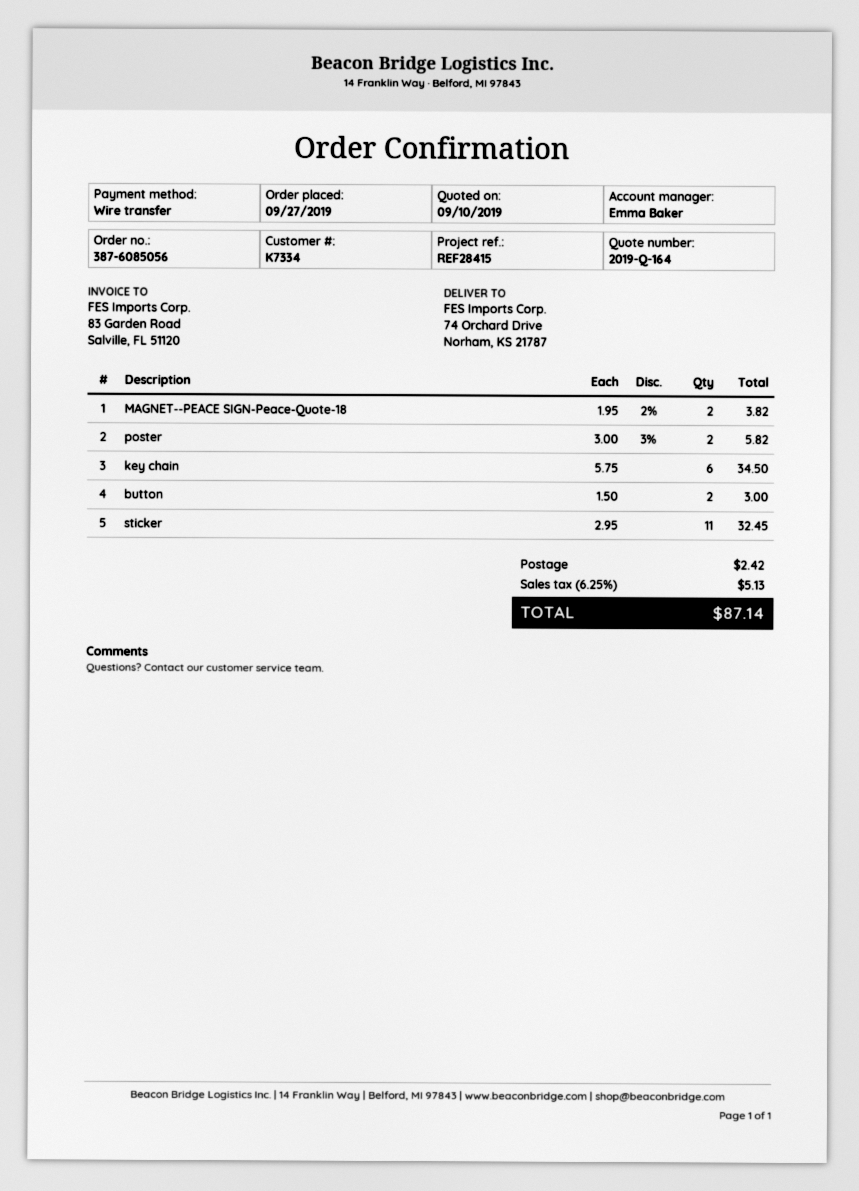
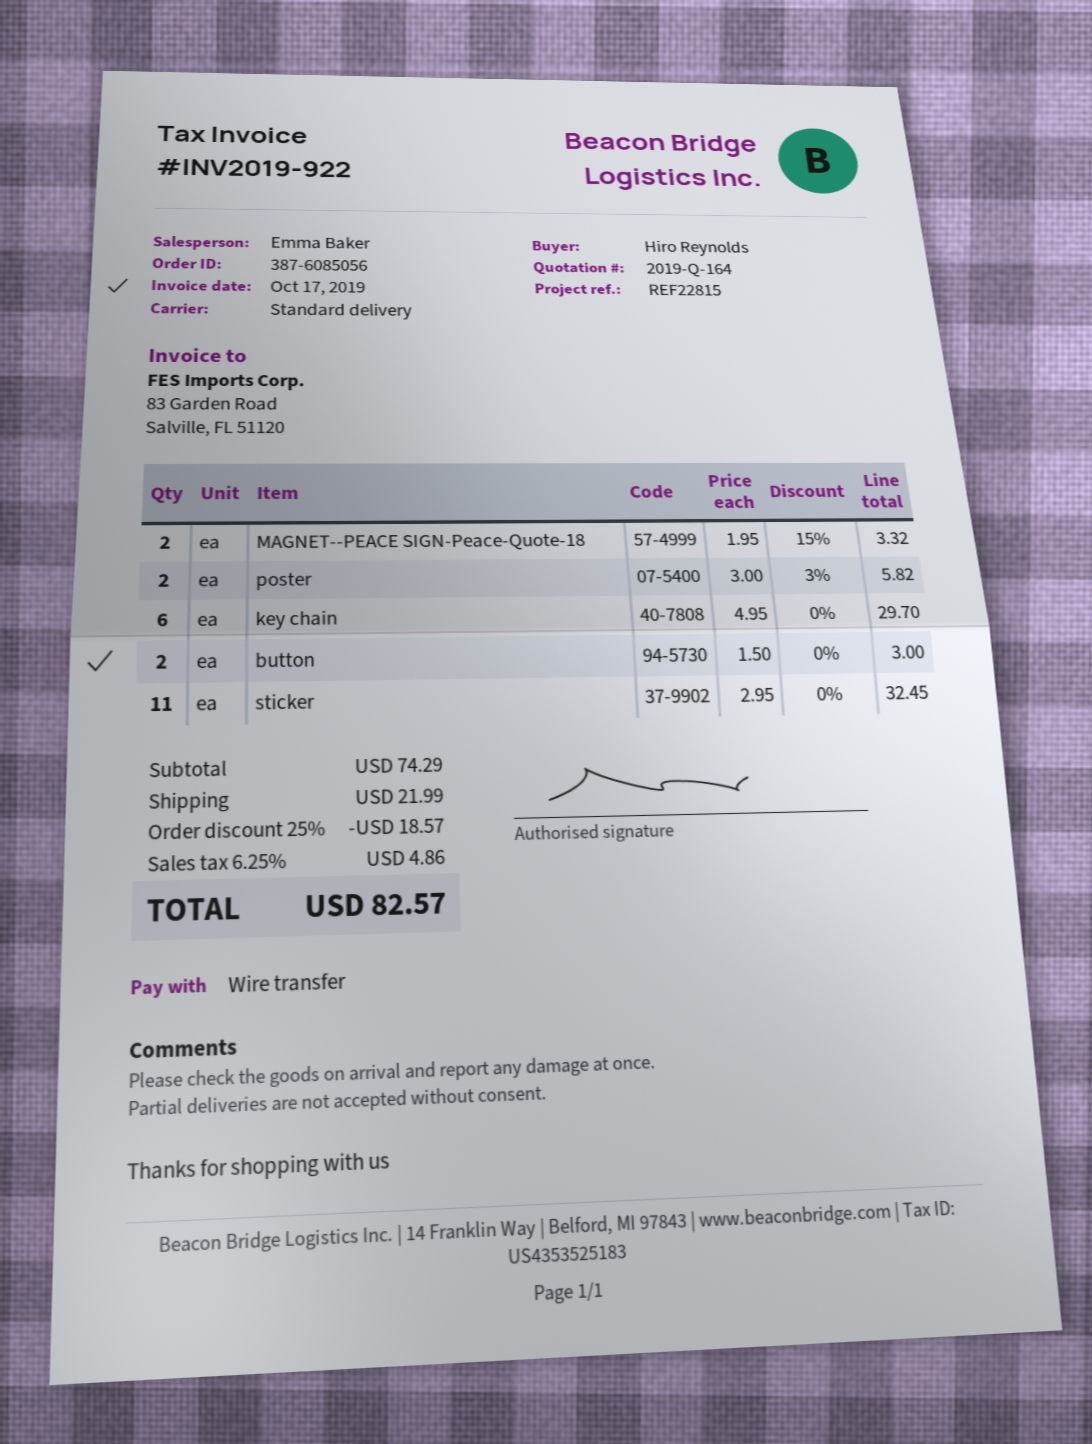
reference: REF28415 -> REF22815
MAGNET--PEACE SIGN-Peace-Quote-18: 2 x 1.95 - 2% = 3.82 -> 2 x 1.95 - 15% = 3.32
key chain: 6 x 5.75 = 34.50 -> 6 x 4.95 = 29.70
discount: none -> 25% = 18.57
shipping: 2.42 -> 21.99
tax: 6.25% = 5.13 -> 6.25% = 4.86
total: 87.14 -> 82.57

